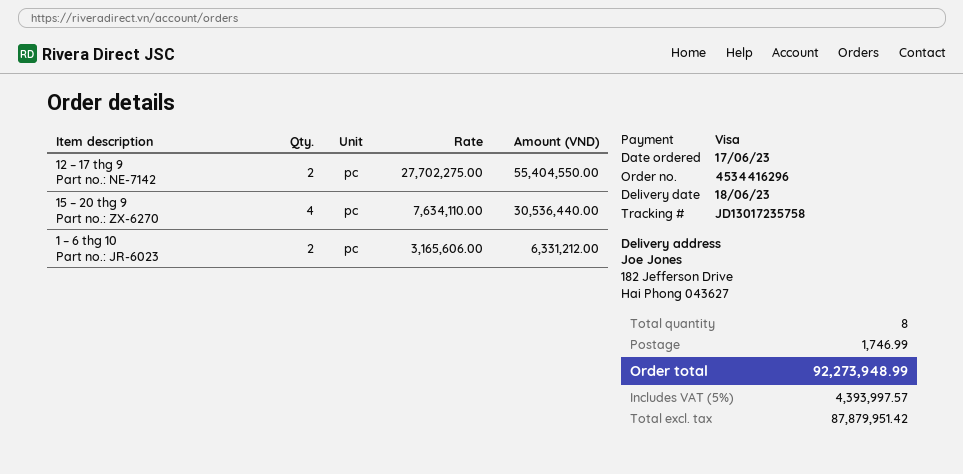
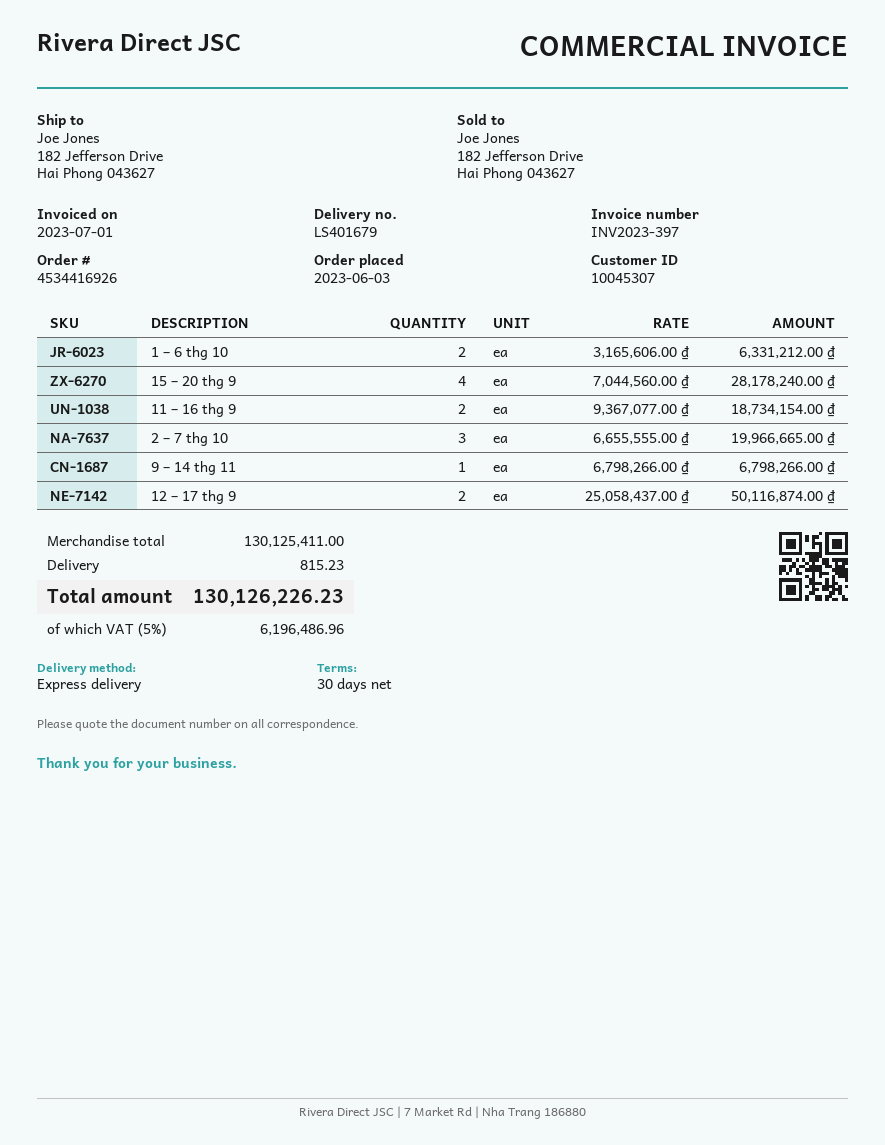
order number: 4534416296 -> 4534416926
order date: 2023-06-17 -> 2023-06-03
12 – 17 thg 9: 2 x 27702275.00 = 55404550.00 -> 2 x 25058437.00 = 50116874.00
15 – 20 thg 9: 4 x 7634110.00 = 30536440.00 -> 4 x 7044560.00 = 28178240.00
11 – 16 thg 9: none -> 2 x 9367077.00 = 18734154.00
2 – 7 thg 10: none -> 3 x 6655555.00 = 19966665.00
9 – 14 thg 11: none -> 1 x 6798266.00 = 6798266.00
shipping: 1746.99 -> 815.23
tax: 5% = 4393997.57 -> 5% = 6196486.96
total: 92273948.99 -> 130126226.23

